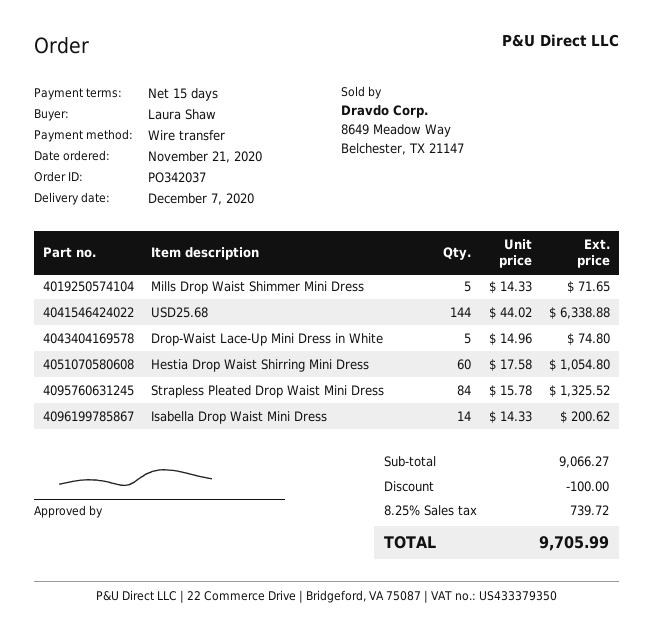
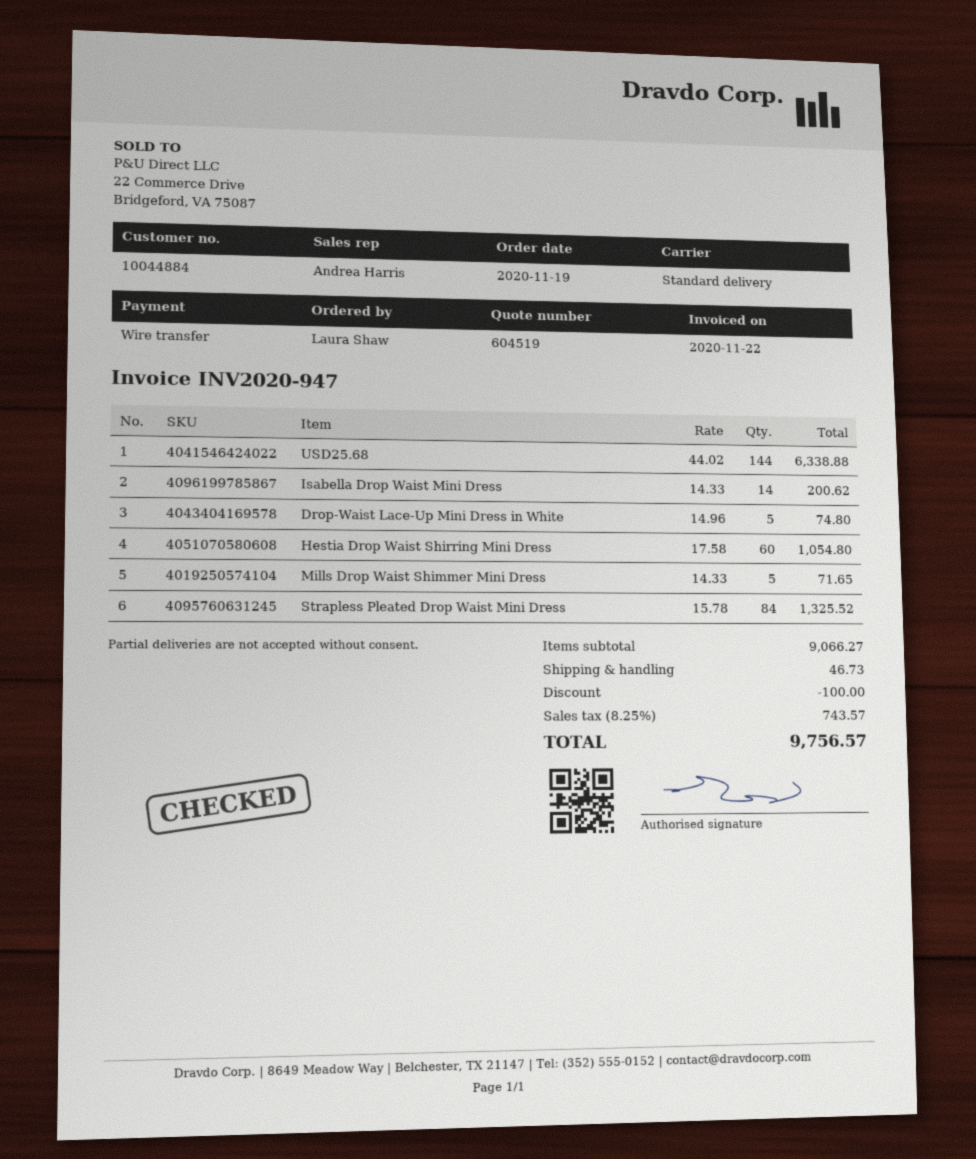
order date: 2020-11-21 -> 2020-11-19
shipping: none -> 46.73
tax: 8.25% = 739.72 -> 8.25% = 743.57
total: 9705.99 -> 9756.57

